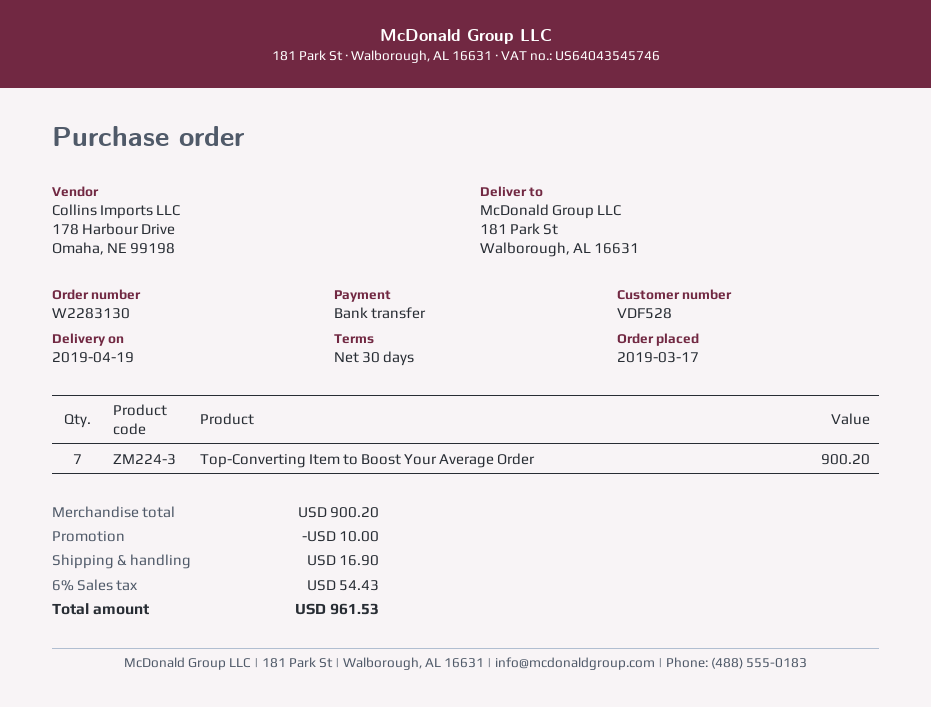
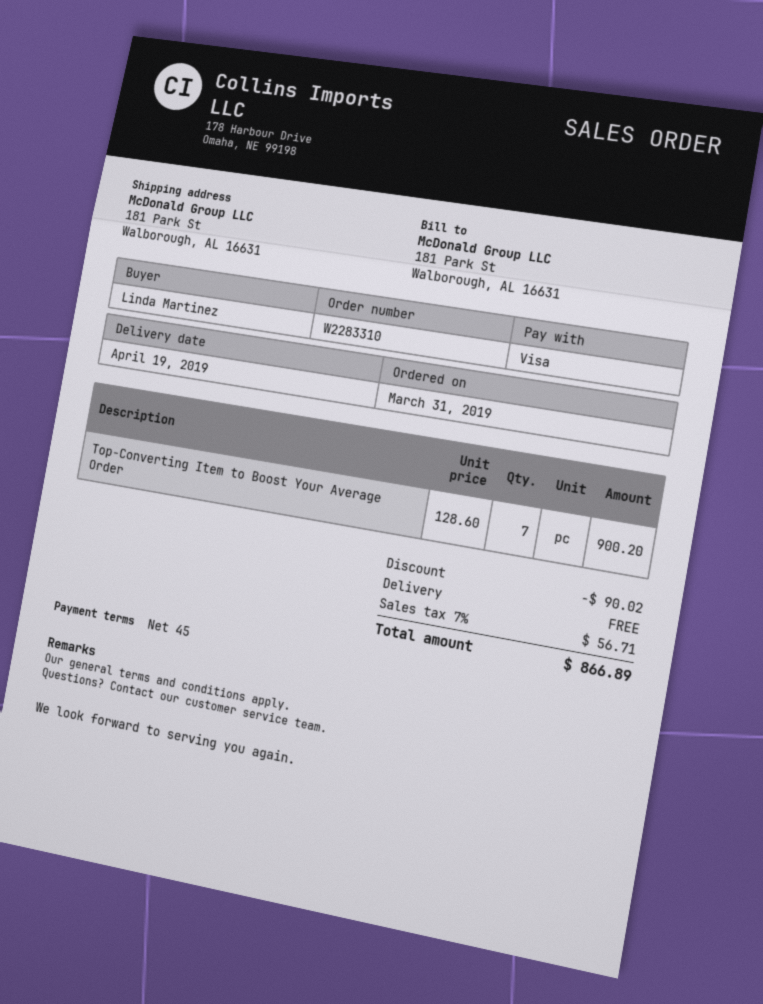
order number: W2283130 -> W2283310
order date: 2019-03-17 -> 2019-03-31
payment terms: 30 days -> 45 days
payment method: bank transfer -> Visa
discount: 10.00 -> 90.02
shipping: 16.90 -> 0.00
tax: 6% = 54.43 -> 7% = 56.71
total: 961.53 -> 866.89

